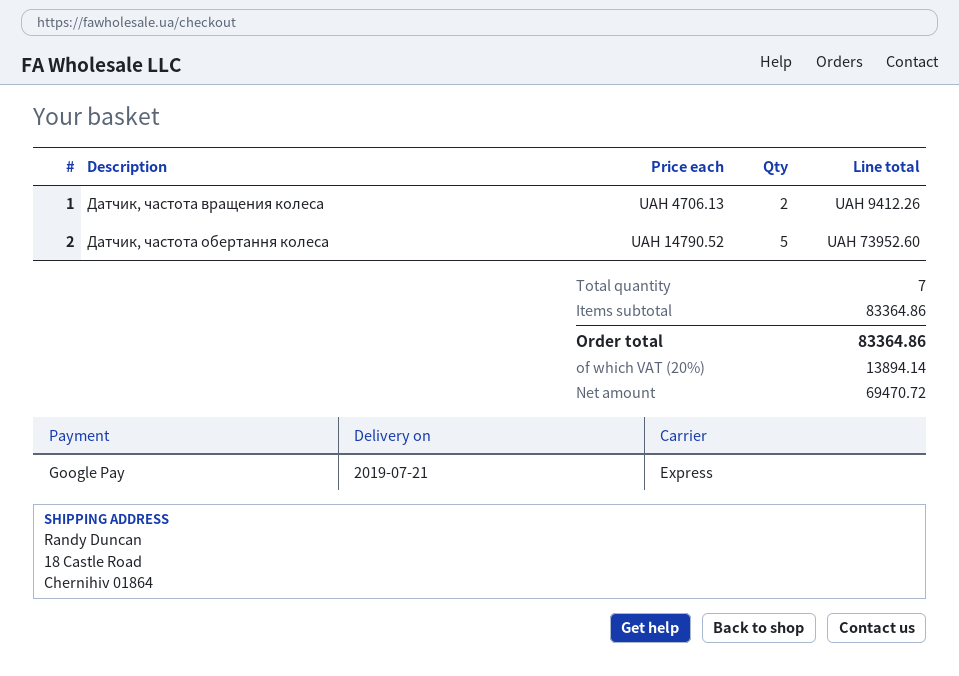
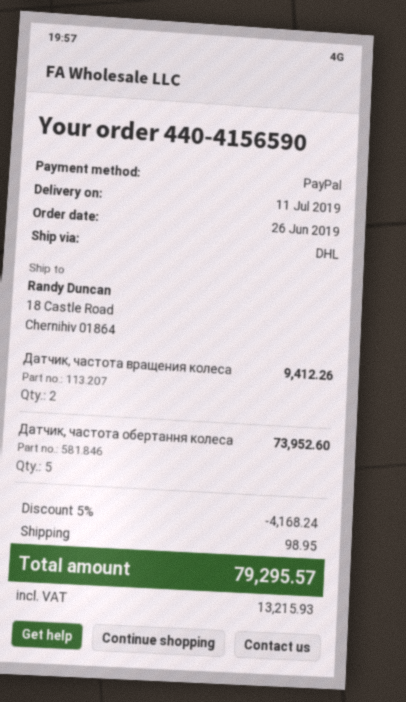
delivery date: 2019-07-21 -> 2019-07-11
payment method: Google Pay -> PayPal
shipping method: express -> DHL
discount: none -> 5% = 4168.24
shipping: none -> 98.95
tax: 13894.14 -> 13215.93
total: 83364.86 -> 79295.57

